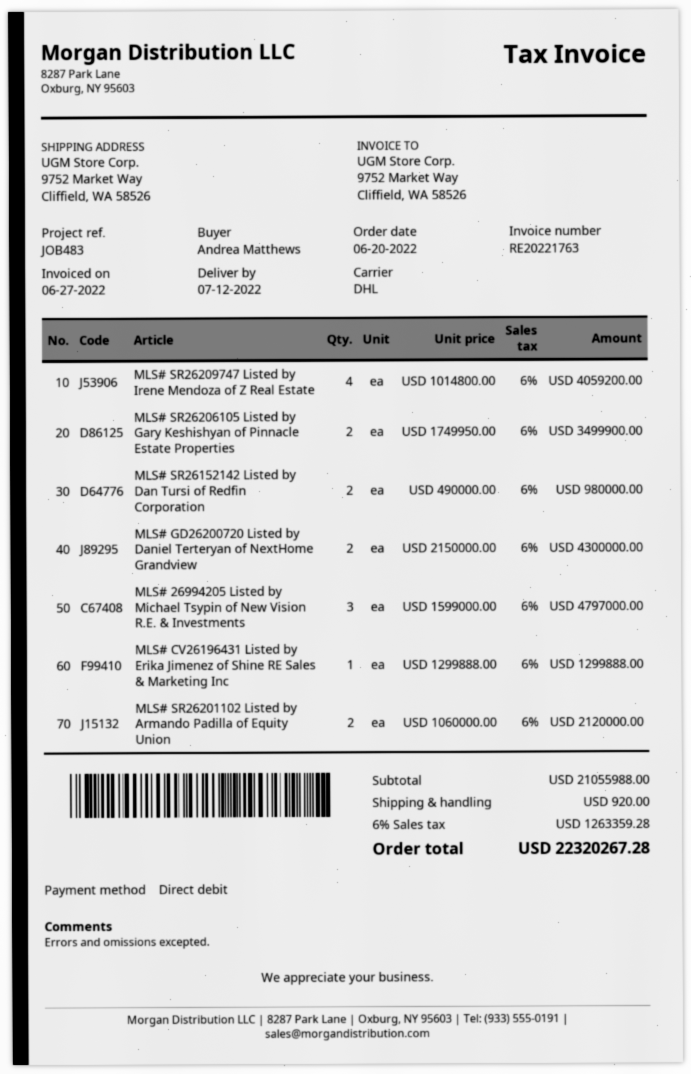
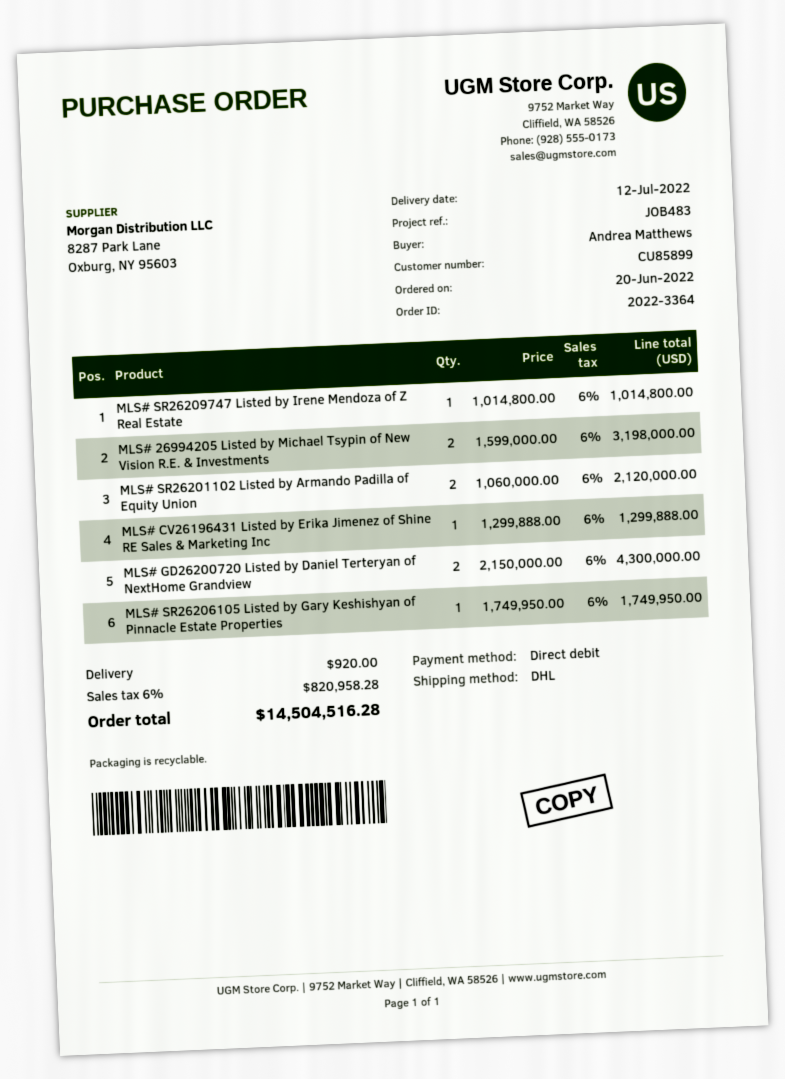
MLS# SR26209747 Listed by Irene Mendoza of Z Real Estate: 4 x 1014800.00 = 4059200.00 -> 1 x 1014800.00 = 1014800.00
MLS# SR26206105 Listed by Gary Keshishyan of Pinnacle Estate Properties: 2 x 1749950.00 = 3499900.00 -> 1 x 1749950.00 = 1749950.00
MLS# SR26152142 Listed by Dan Tursi of Redfin Corporation: 2 x 490000.00 = 980000.00 -> none
MLS# 26994205 Listed by Michael Tsypin of New Vision R.E. & Investments: 3 x 1599000.00 = 4797000.00 -> 2 x 1599000.00 = 3198000.00
tax: 6% = 1263359.28 -> 6% = 820958.28
total: 22320267.28 -> 14504516.28

